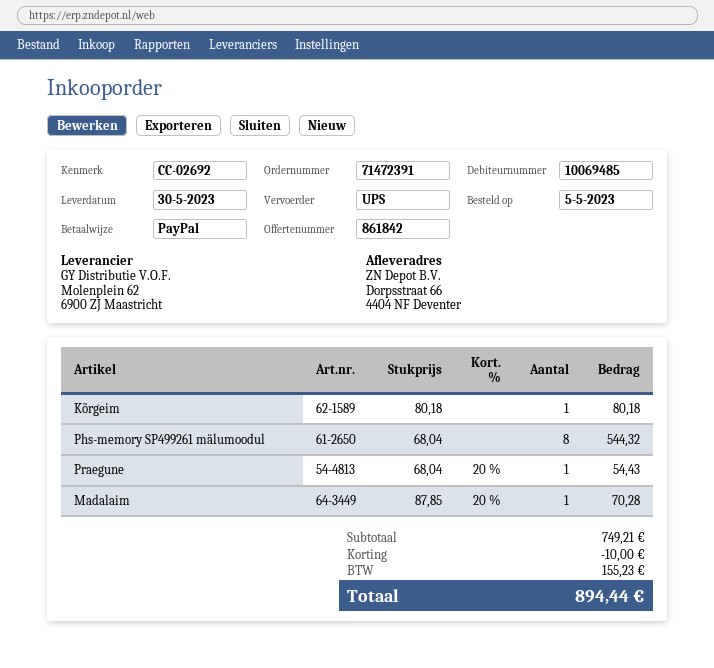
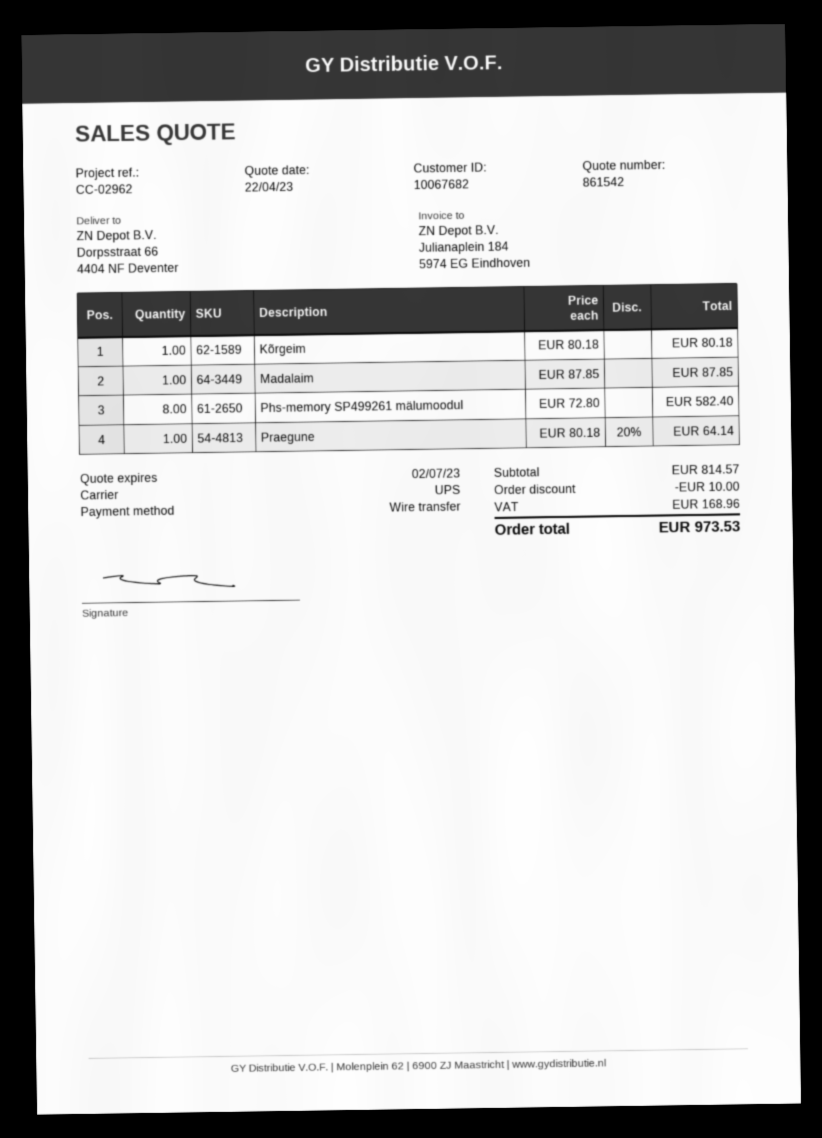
quote number: 861842 -> 861542
customer number: 10069485 -> 10067682
reference: CC-02692 -> CC-02962
payment method: PayPal -> bank transfer
Phs-memory SP499261 mälumoodul: 8 x 68.04 = 544.32 -> 8 x 72.80 = 582.40
Praegune: 1 x 68.04 - 20% = 54.43 -> 1 x 80.18 - 20% = 64.14
Madalaim: 1 x 87.85 - 20% = 70.28 -> 1 x 87.85 = 87.85
subtotal: 749.21 -> 814.57
tax: 155.23 -> 168.96
total: 894.44 -> 973.53

